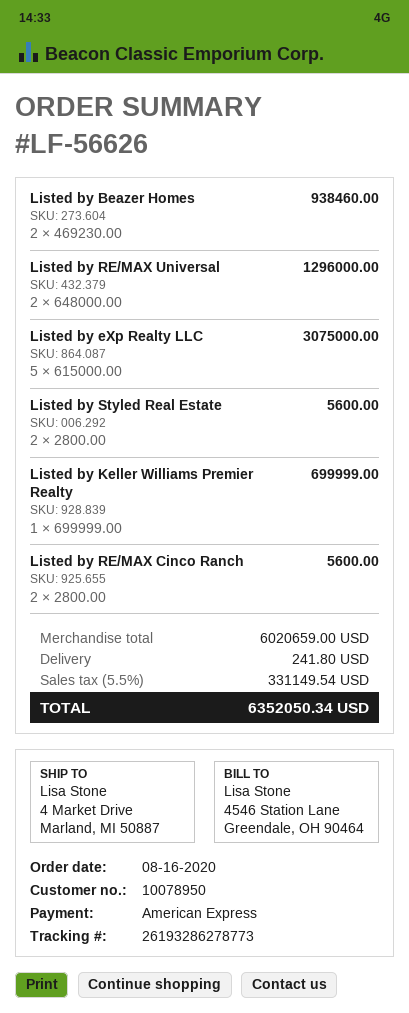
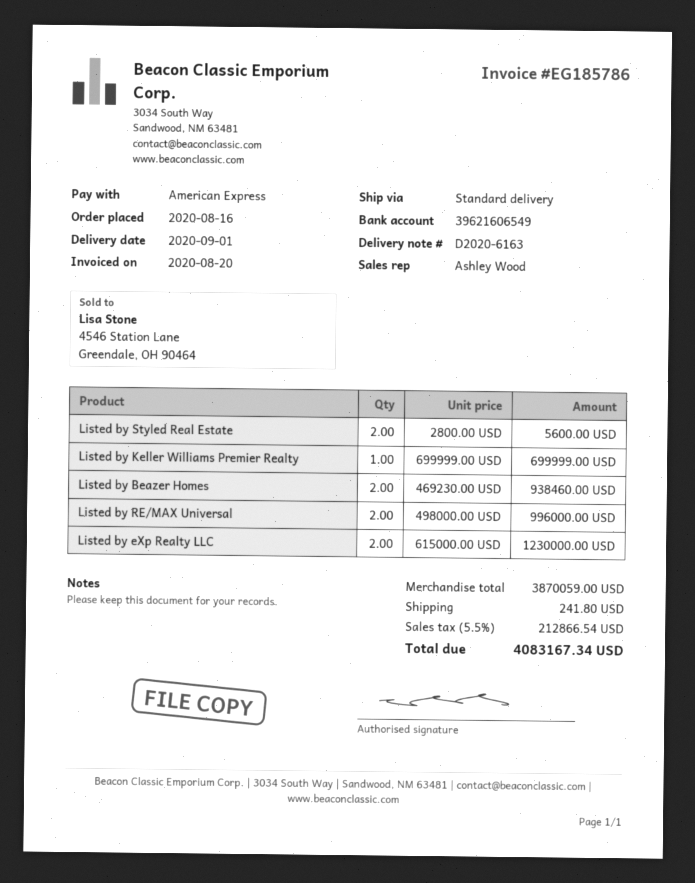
Listed by RE/MAX Universal: 2 x 648000.00 = 1296000.00 -> 2 x 498000.00 = 996000.00
Listed by eXp Realty LLC: 5 x 615000.00 = 3075000.00 -> 2 x 615000.00 = 1230000.00
Listed by RE/MAX Cinco Ranch: 2 x 2800.00 = 5600.00 -> none
subtotal: 6020659.00 -> 3870059.00
tax: 5.5% = 331149.54 -> 5.5% = 212866.54
total: 6352050.34 -> 4083167.34

